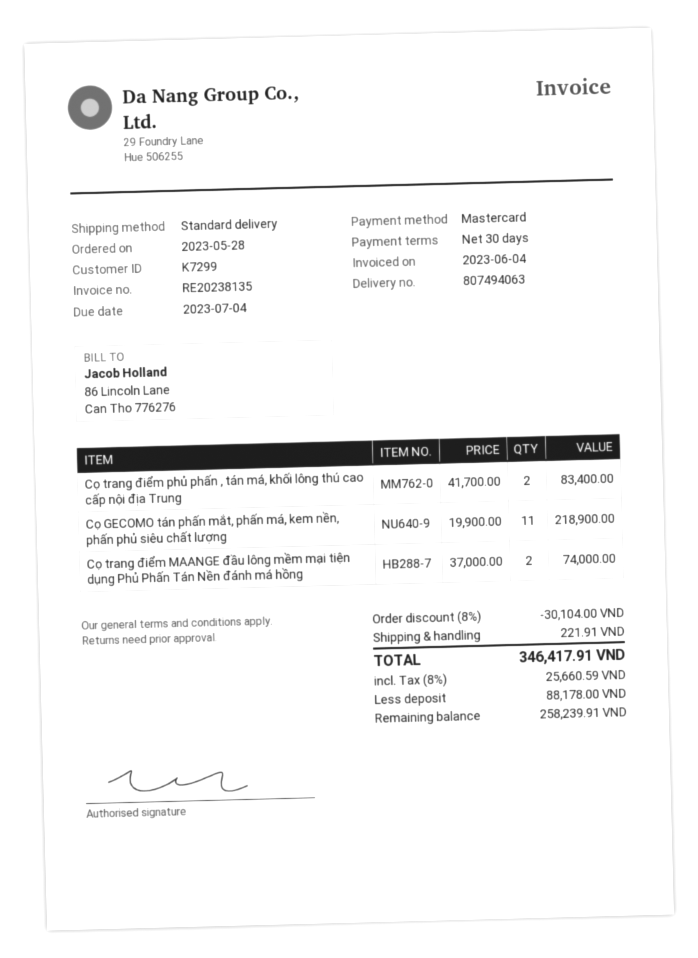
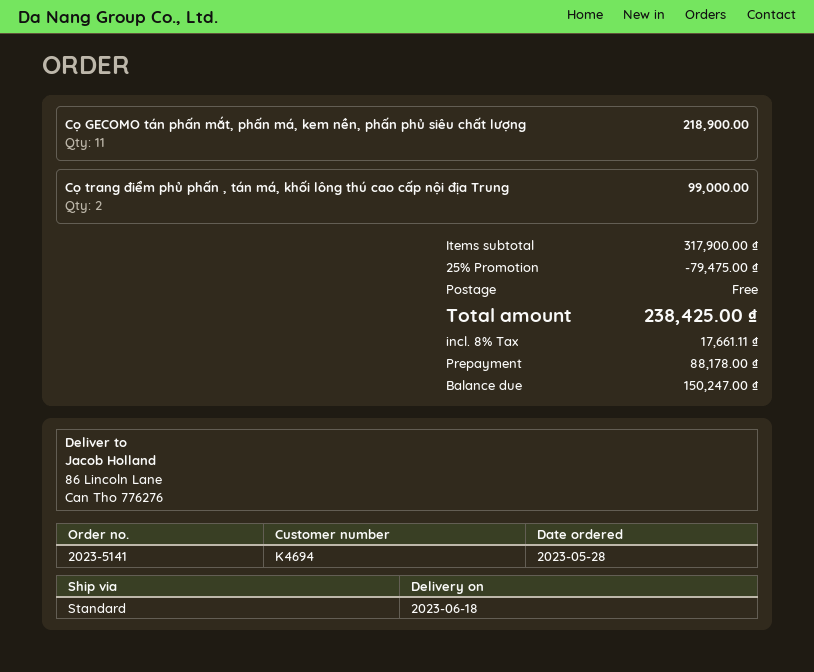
customer number: K7299 -> K4694
Cọ trang điểm phủ phấn , tán má, khối lông thú cao cấp nội địa Trung: 2 for 83400.00 -> 2 for 99000.00
Cọ trang điểm MAANGE đầu lông mềm mại tiện dụng Phủ Phấn Tán Nền đánh má hồng: 2 for 74000.00 -> none
discount: 8% = 30104.00 -> 25% = 79475.00
shipping: 221.91 -> 0.00
tax: 8% = 25660.59 -> 8% = 17661.11
total: 346417.91 -> 238425.00
balance: 258239.91 -> 150247.00

